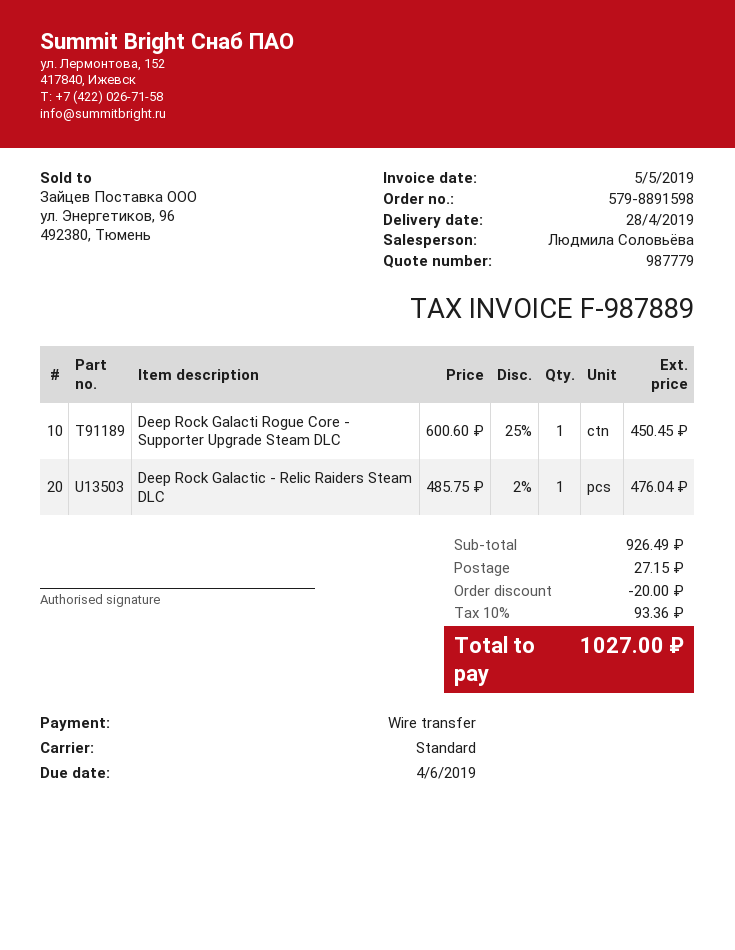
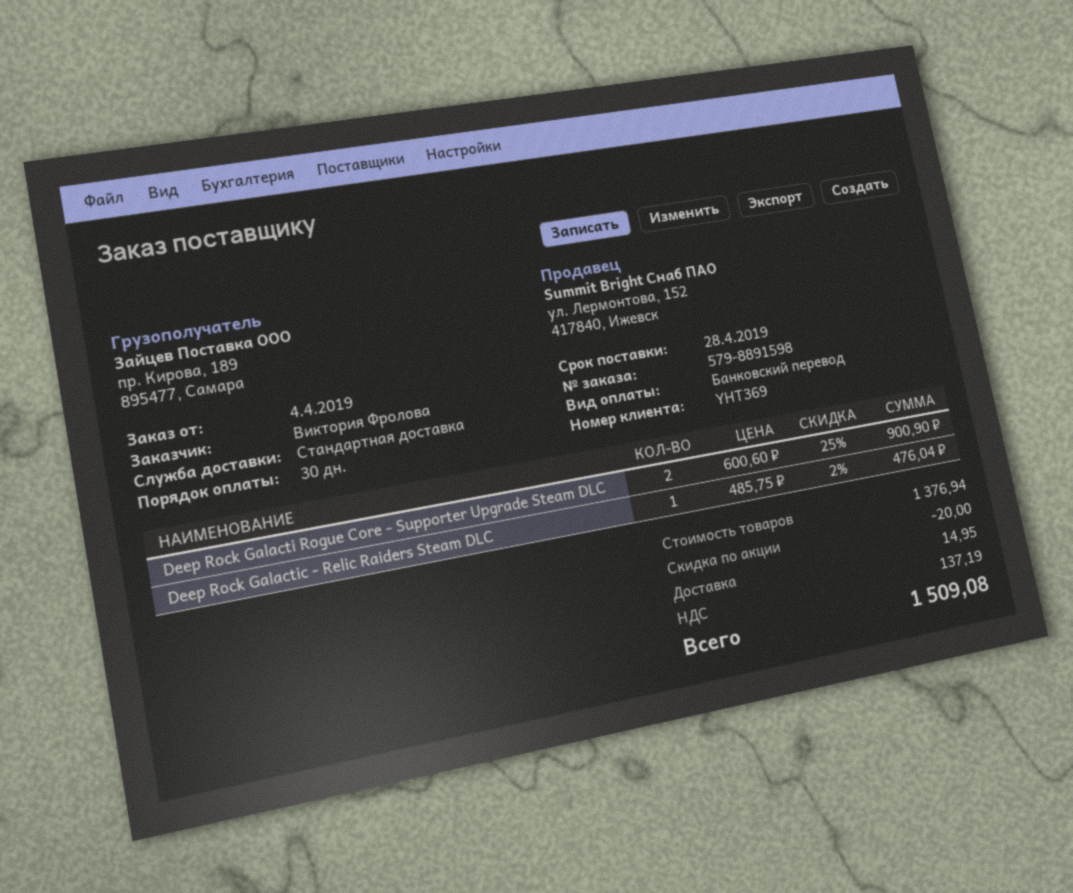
Deep Rock Galacti Rogue Core - Supporter Upgrade Steam DLC: 1 x 600.60 - 25% = 450.45 -> 2 x 600.60 - 25% = 900.90
subtotal: 926.49 -> 1376.94
shipping: 27.15 -> 14.95
tax: 93.36 -> 137.19
total: 1027.00 -> 1509.08

